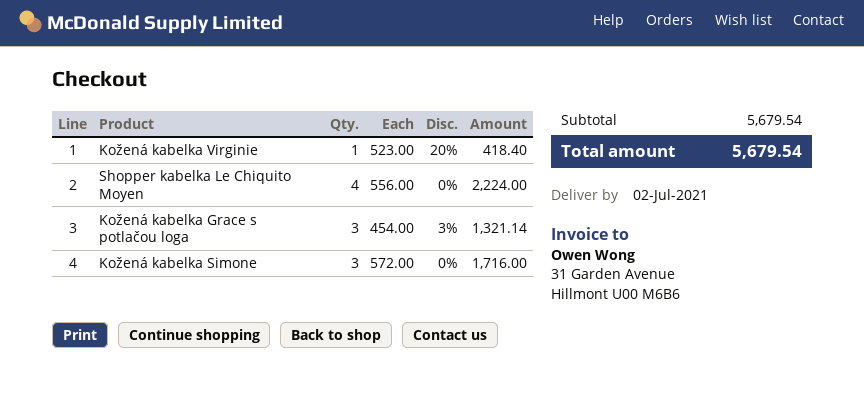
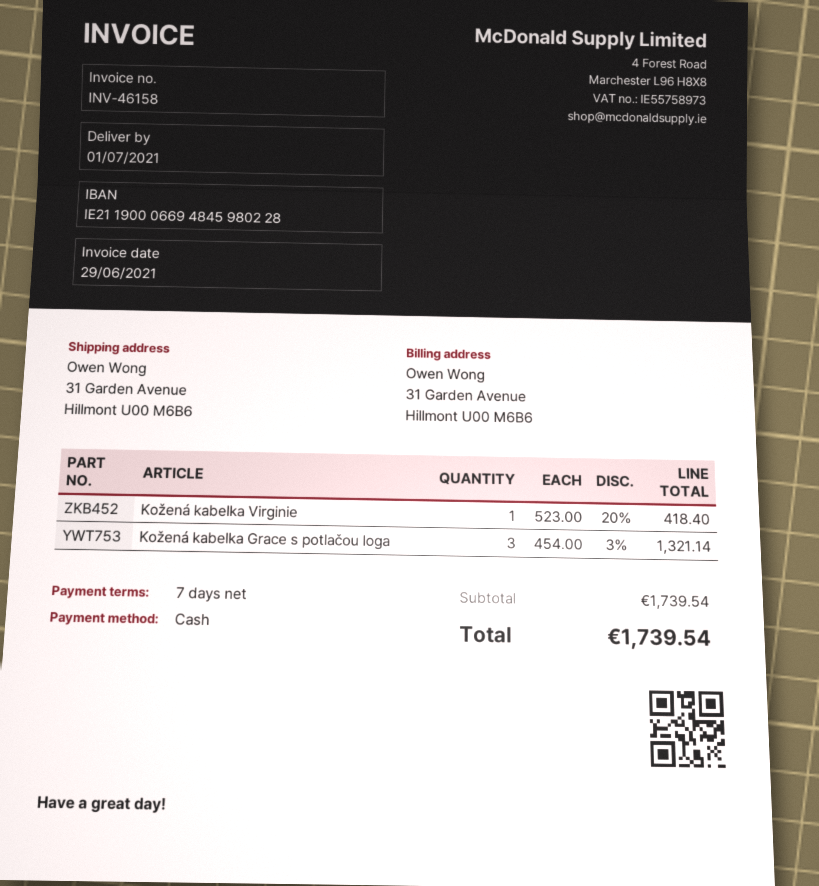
delivery date: 2021-07-02 -> 2021-07-01
Shopper kabelka Le Chiquito Moyen: 4 x 556.00 = 2224.00 -> none
Kožená kabelka Simone: 3 x 572.00 = 1716.00 -> none
subtotal: 5679.54 -> 1739.54
total: 5679.54 -> 1739.54

